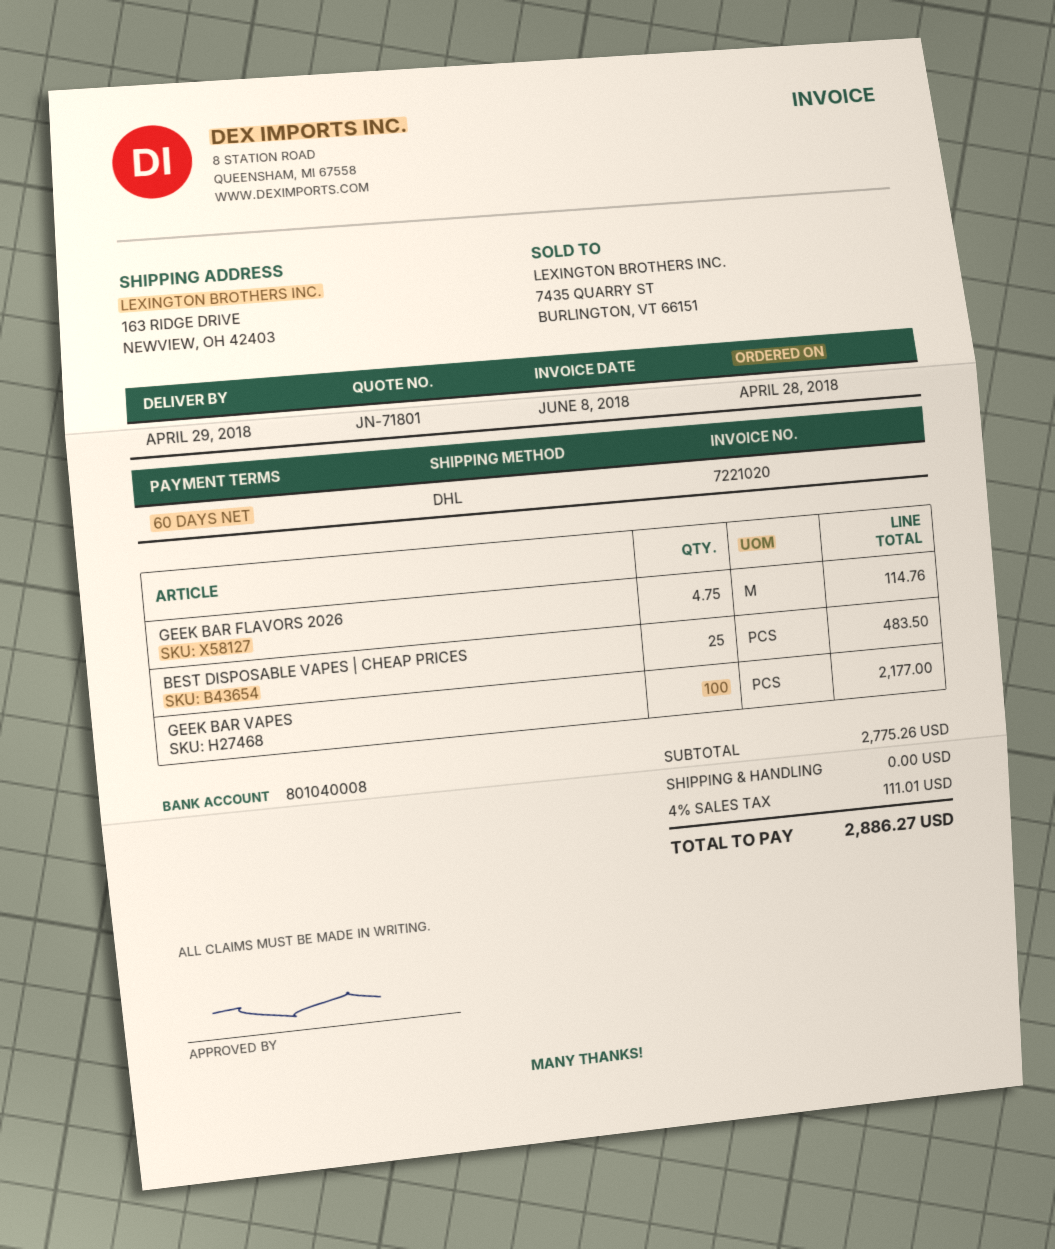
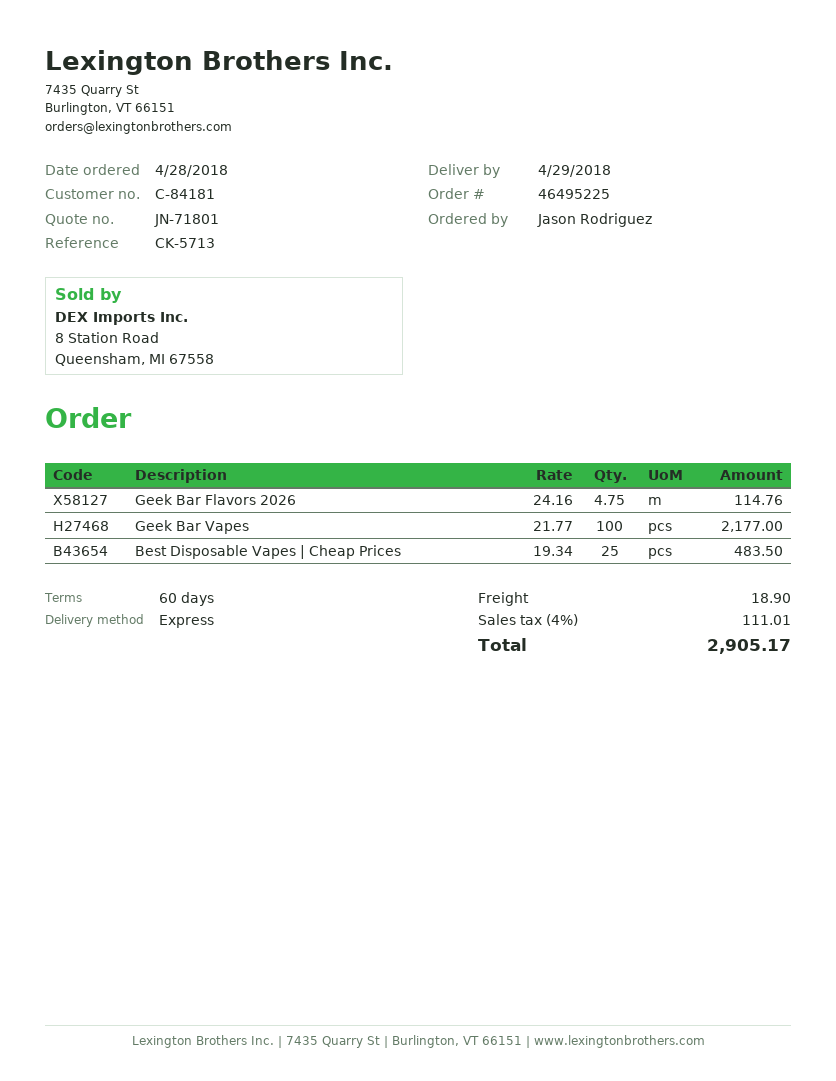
shipping method: DHL -> express
shipping: 0.00 -> 18.90
total: 2886.27 -> 2905.17

